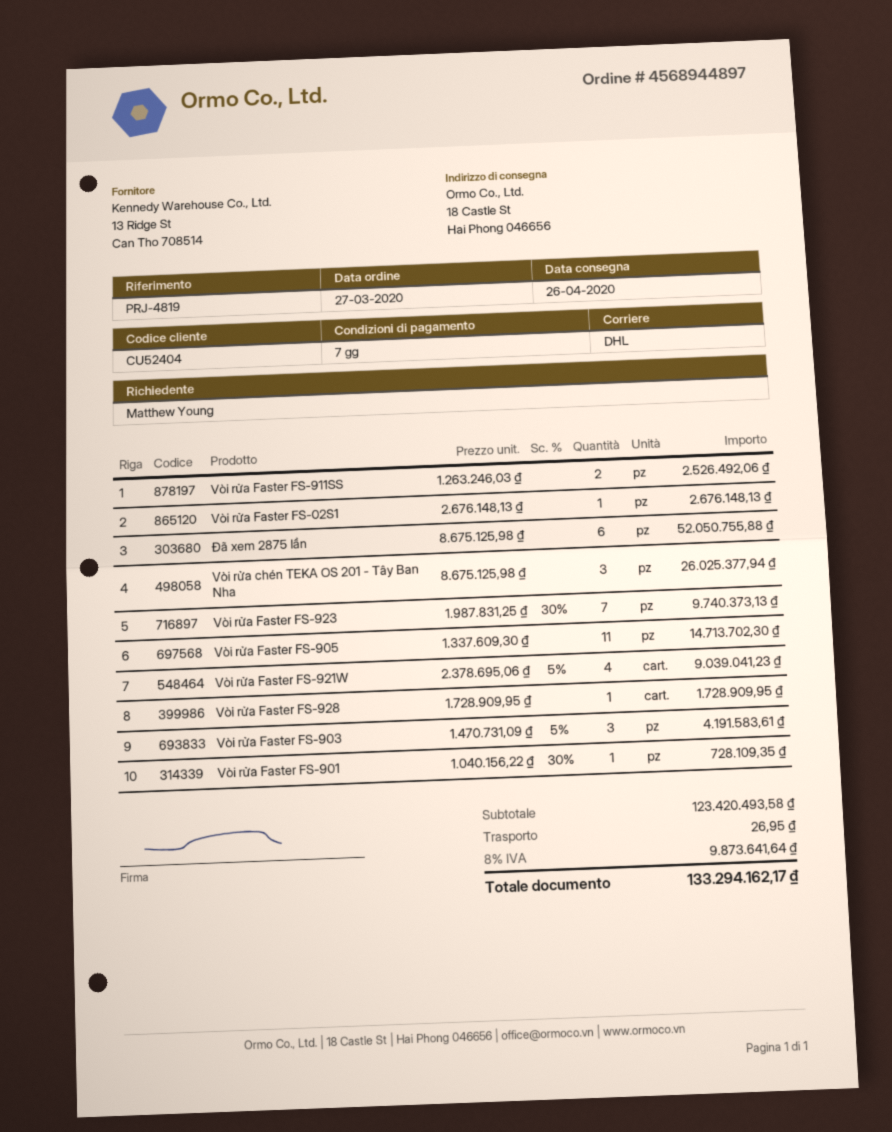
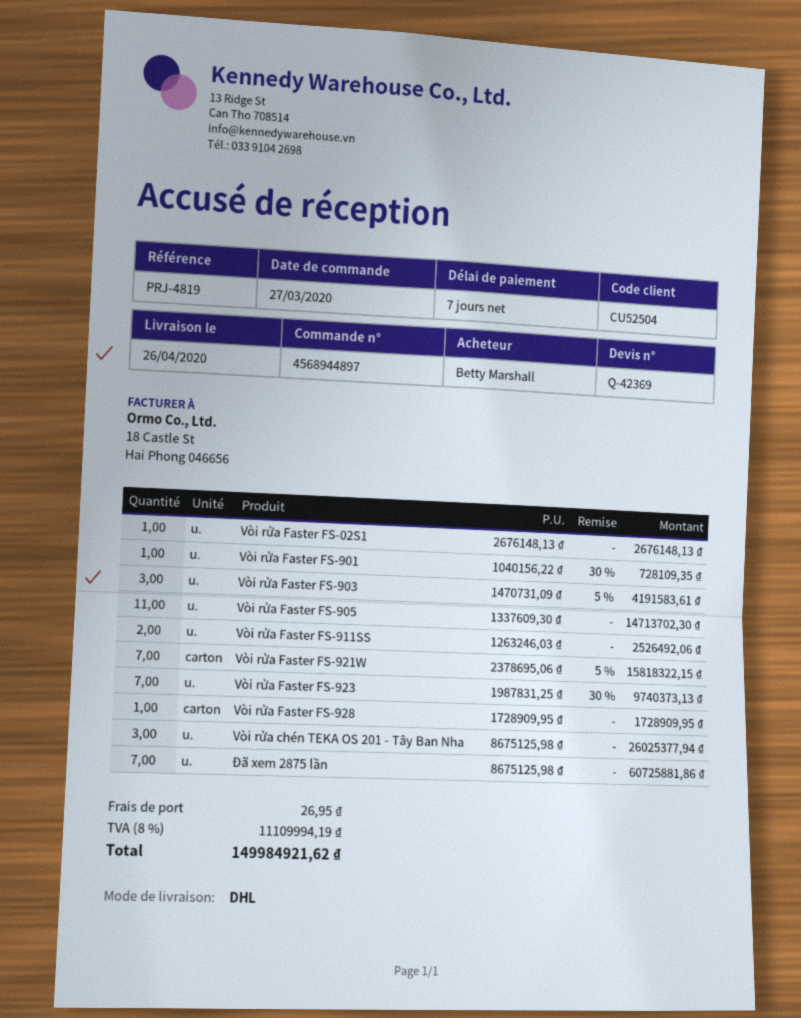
customer number: CU52404 -> CU52504
ordered by: Matthew Young -> Betty Marshall
Đã xem 2875 lần: 6 x 8675125.98 = 52050755.88 -> 7 x 8675125.98 = 60725881.86
Vòi rửa Faster FS-921W: 4 x 2378695.06 - 5% = 9039041.23 -> 7 x 2378695.06 - 5% = 15818322.15
tax: 8% = 9873641.64 -> 8% = 11109994.19
total: 133294162.17 -> 149984921.62

